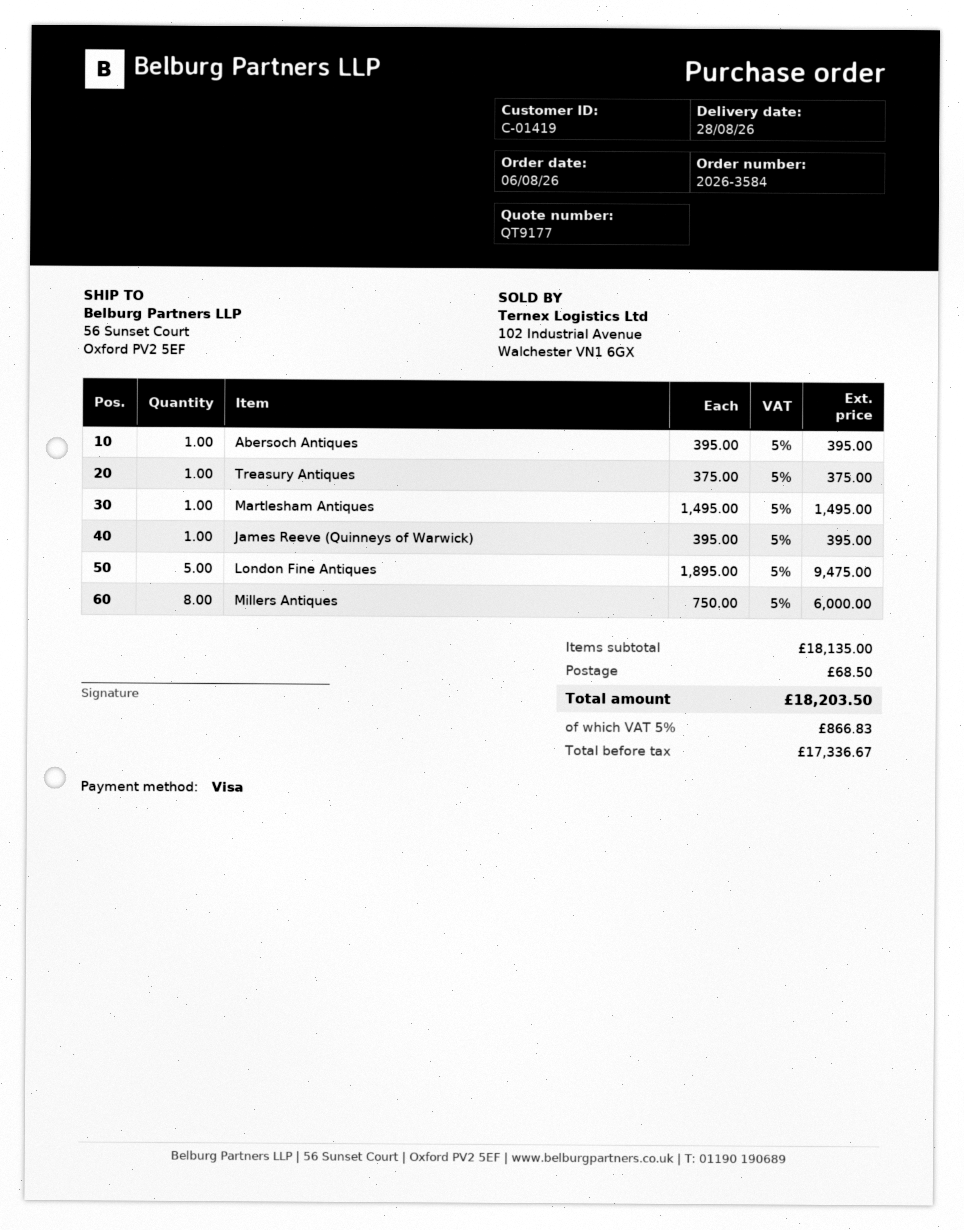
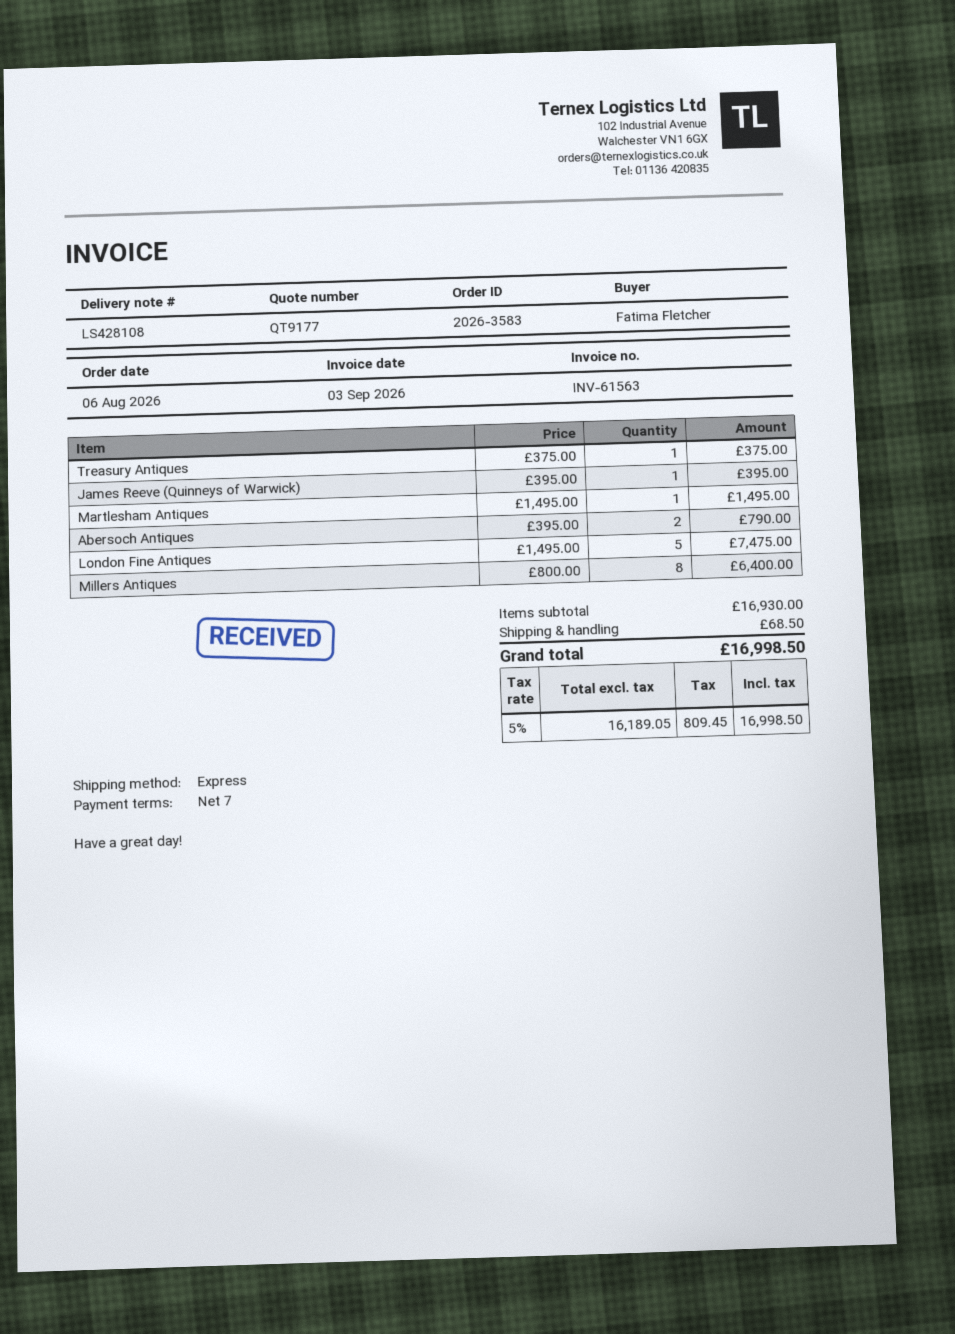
order number: 2026-3584 -> 2026-3583
Abersoch Antiques: 1 x 395.00 = 395.00 -> 2 x 395.00 = 790.00
London Fine Antiques: 5 x 1895.00 = 9475.00 -> 5 x 1495.00 = 7475.00
Millers Antiques: 8 x 750.00 = 6000.00 -> 8 x 800.00 = 6400.00
subtotal: 18135.00 -> 16930.00
net: 17336.67 -> 16189.05
tax: 5% = 866.83 -> 5% = 809.45
total: 18203.50 -> 16998.50

